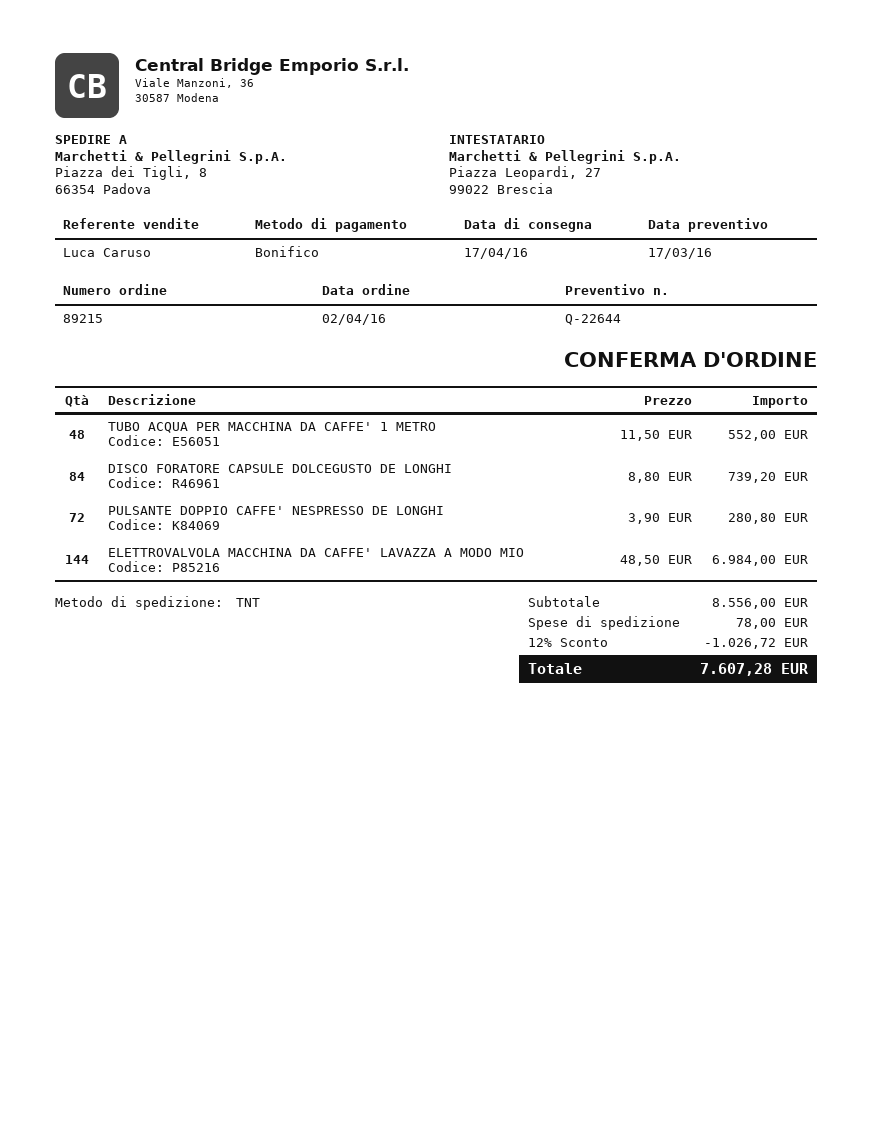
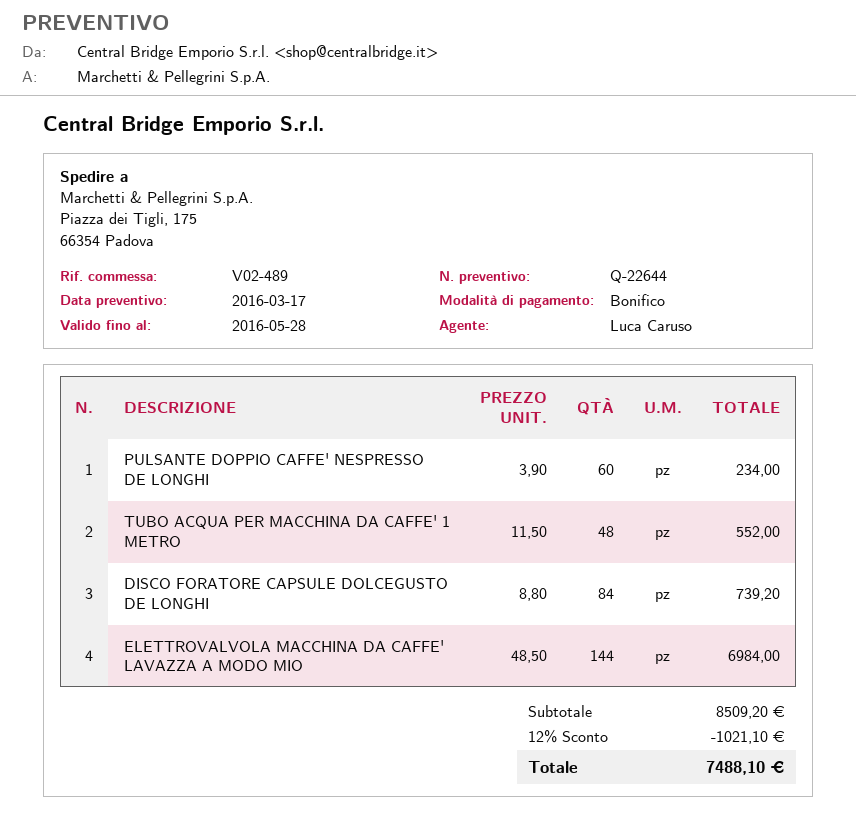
ship to: Piazza dei Tigli, 8, 66354 Padova -> Piazza dei Tigli, 175, 66354 Padova
PULSANTE DOPPIO CAFFE' NESPRESSO DE LONGHI: 72 x 3.90 = 280.80 -> 60 x 3.90 = 234.00
subtotal: 8556.00 -> 8509.20
discount: 12% = 1026.72 -> 12% = 1021.10
shipping: 78.00 -> none
total: 7607.28 -> 7488.10

